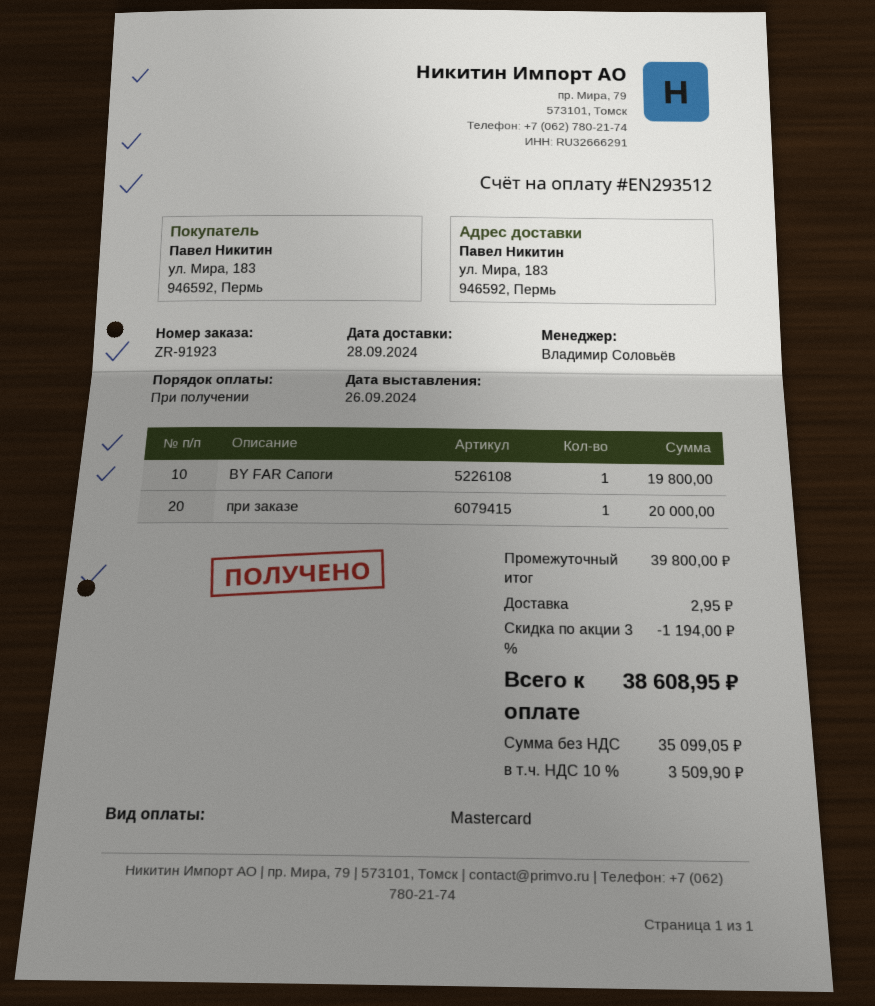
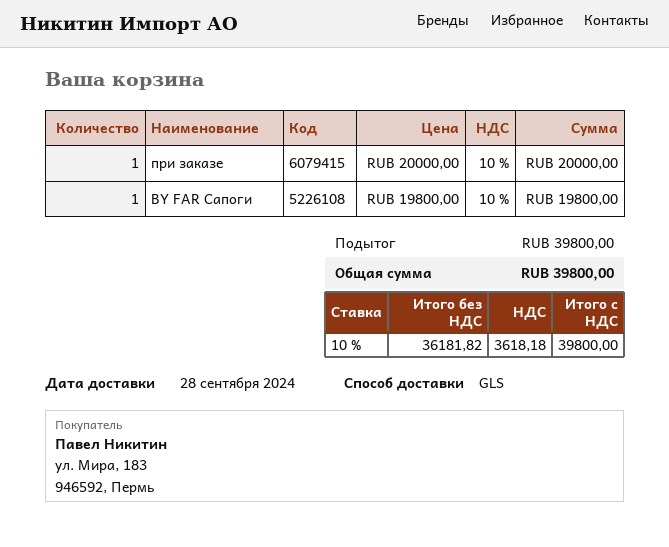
discount: 3% = 1194.00 -> none
shipping: 2.95 -> none
net: 35099.05 -> 36181.82
tax: 10% = 3509.90 -> 10% = 3618.18
total: 38608.95 -> 39800.00

